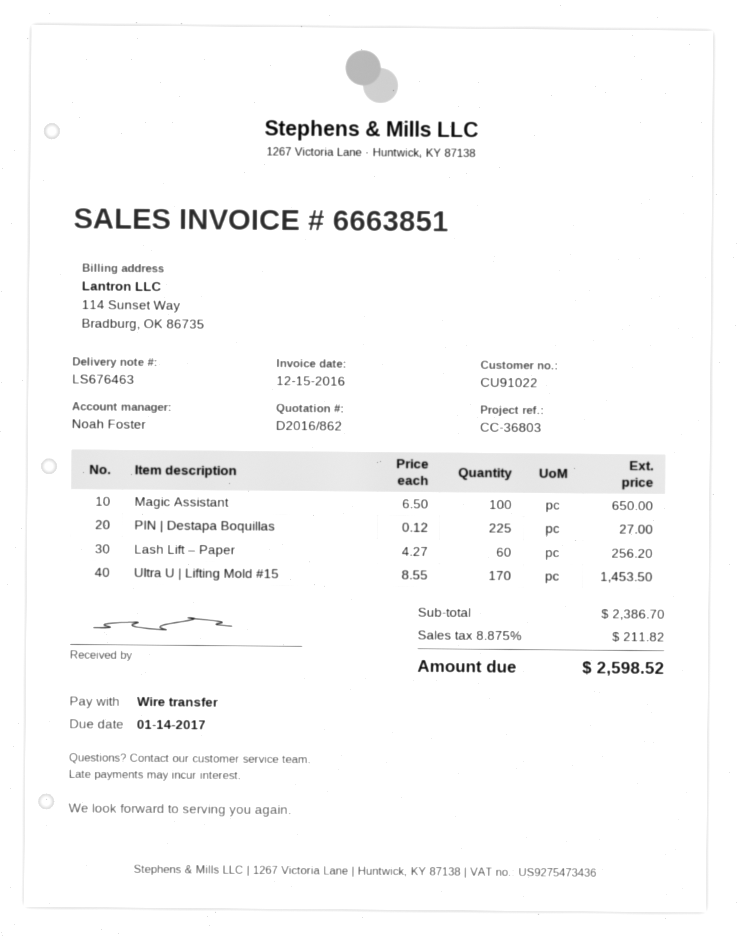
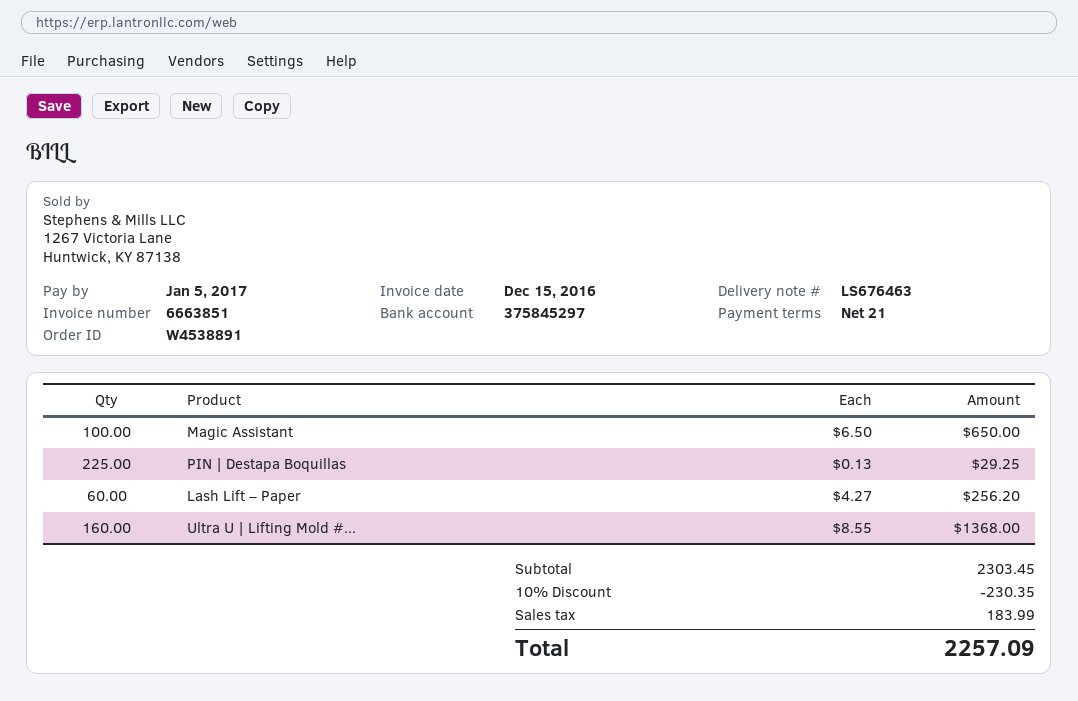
due date: 2017-01-14 -> 2017-01-05
PIN | Destapa Boquillas: 225 x 0.12 = 27.00 -> 225 x 0.13 = 29.25
Ultra U | Lifting Mold #15: 170 x 8.55 = 1453.50 -> 160 x 8.55 = 1368.00
subtotal: 2386.70 -> 2303.45
discount: none -> 10% = 230.35
tax: 211.82 -> 183.99
total: 2598.52 -> 2257.09

